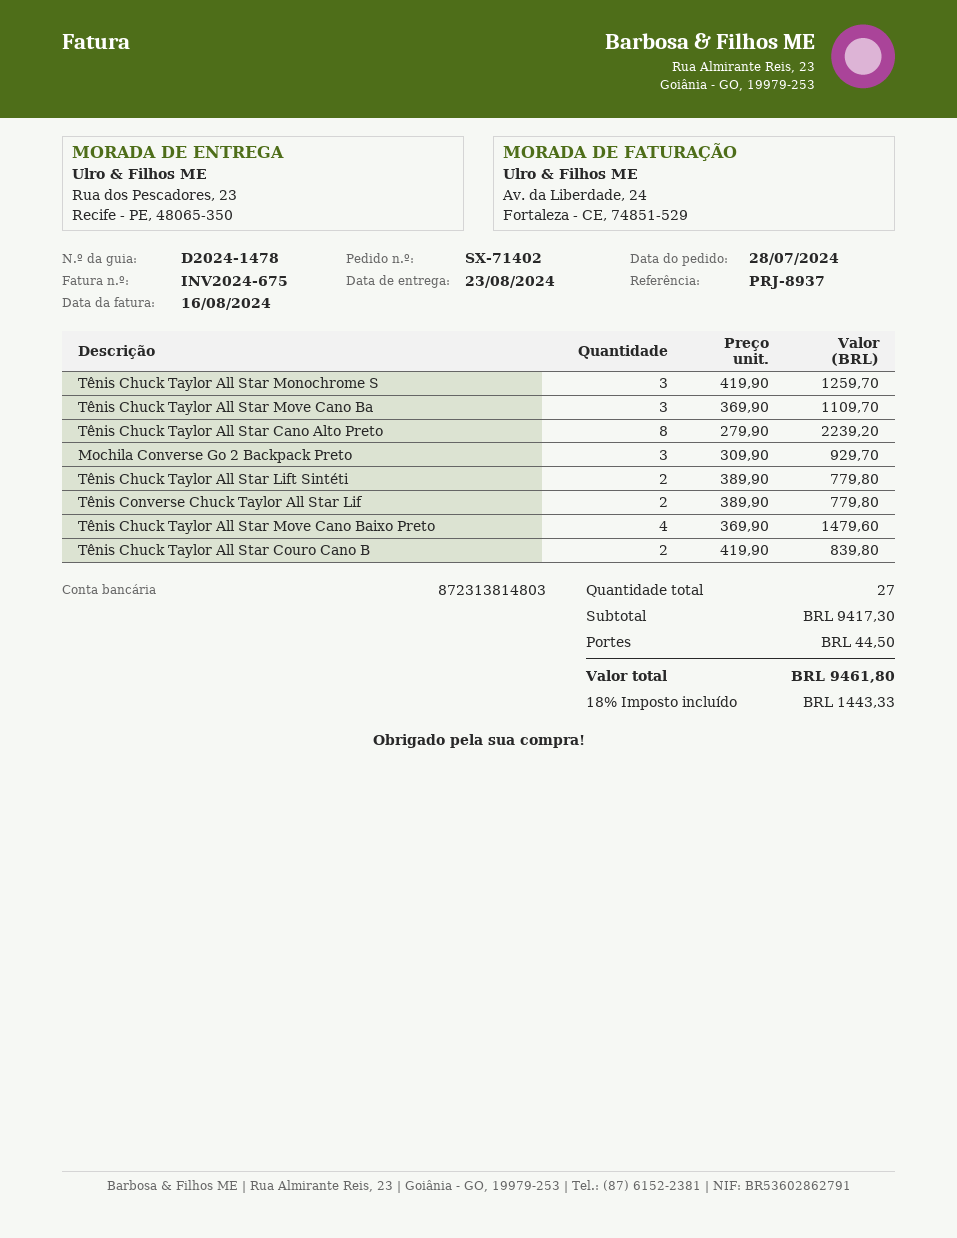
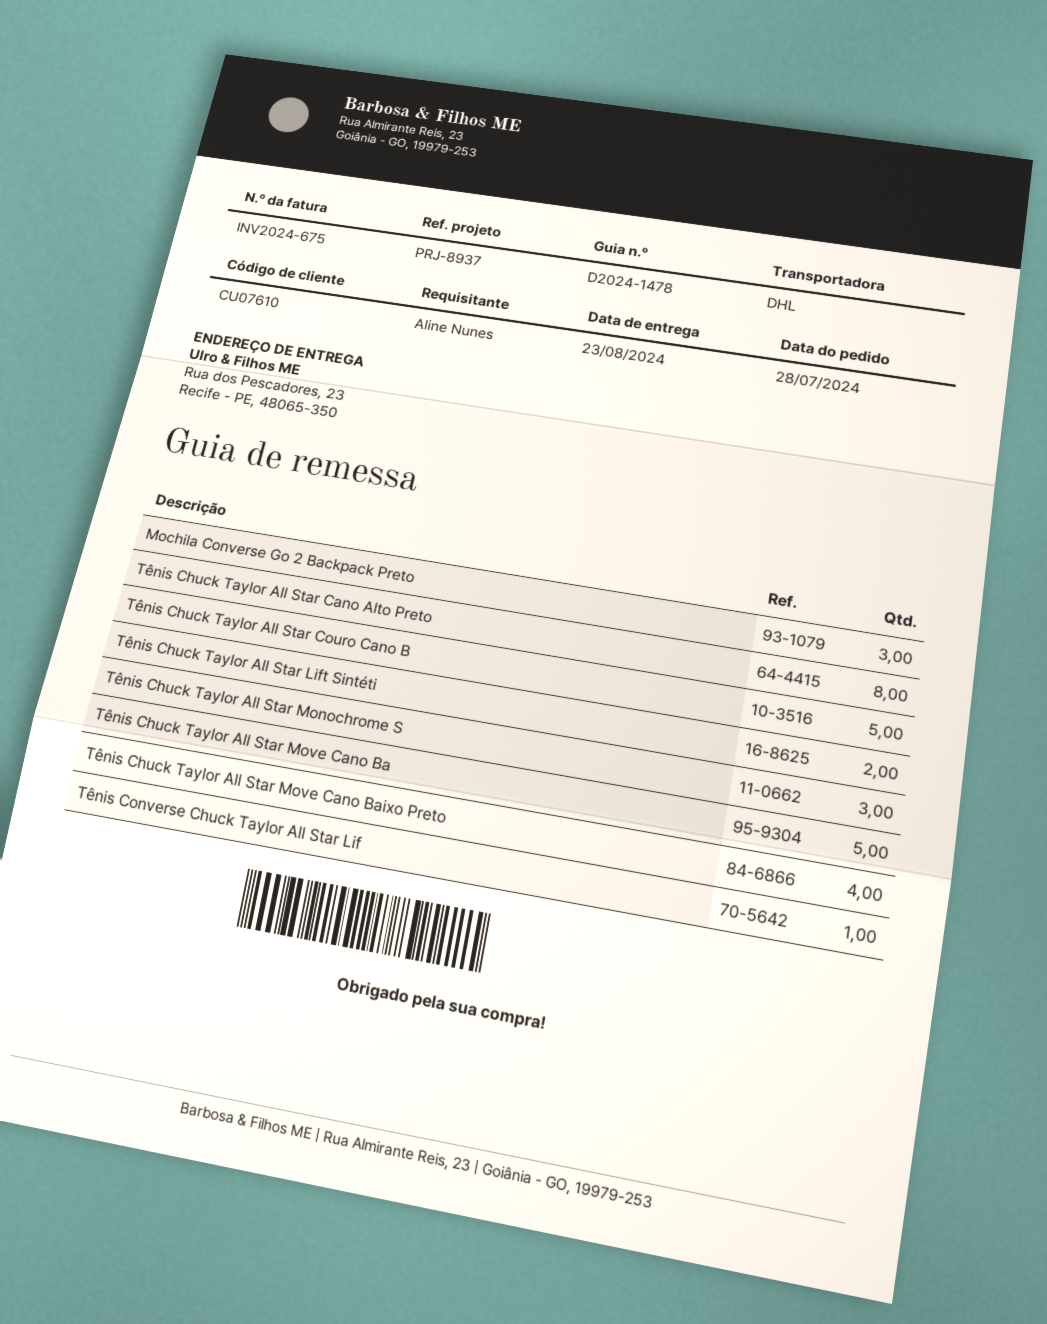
Tênis Chuck Taylor All Star Move Cano Ba: 3 -> 5
Tênis Converse Chuck Taylor All Star Lif: 2 -> 1
Tênis Chuck Taylor All Star Couro Cano B: 2 -> 5

